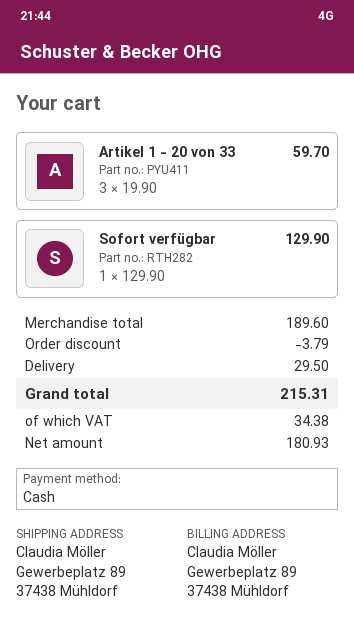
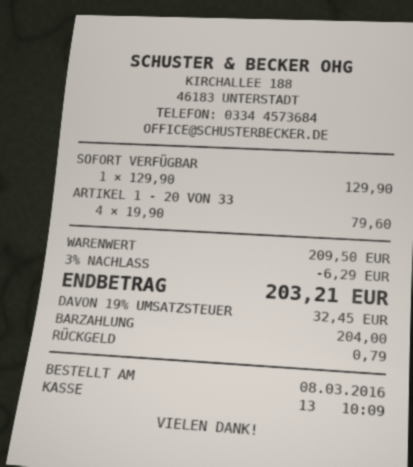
Artikel 1 - 20 von 33: 3 x 19.90 = 59.70 -> 4 x 19.90 = 79.60
subtotal: 189.60 -> 209.50
discount: 3.79 -> 6.29
shipping: 29.50 -> none
tax: 34.38 -> 32.45
total: 215.31 -> 203.21

